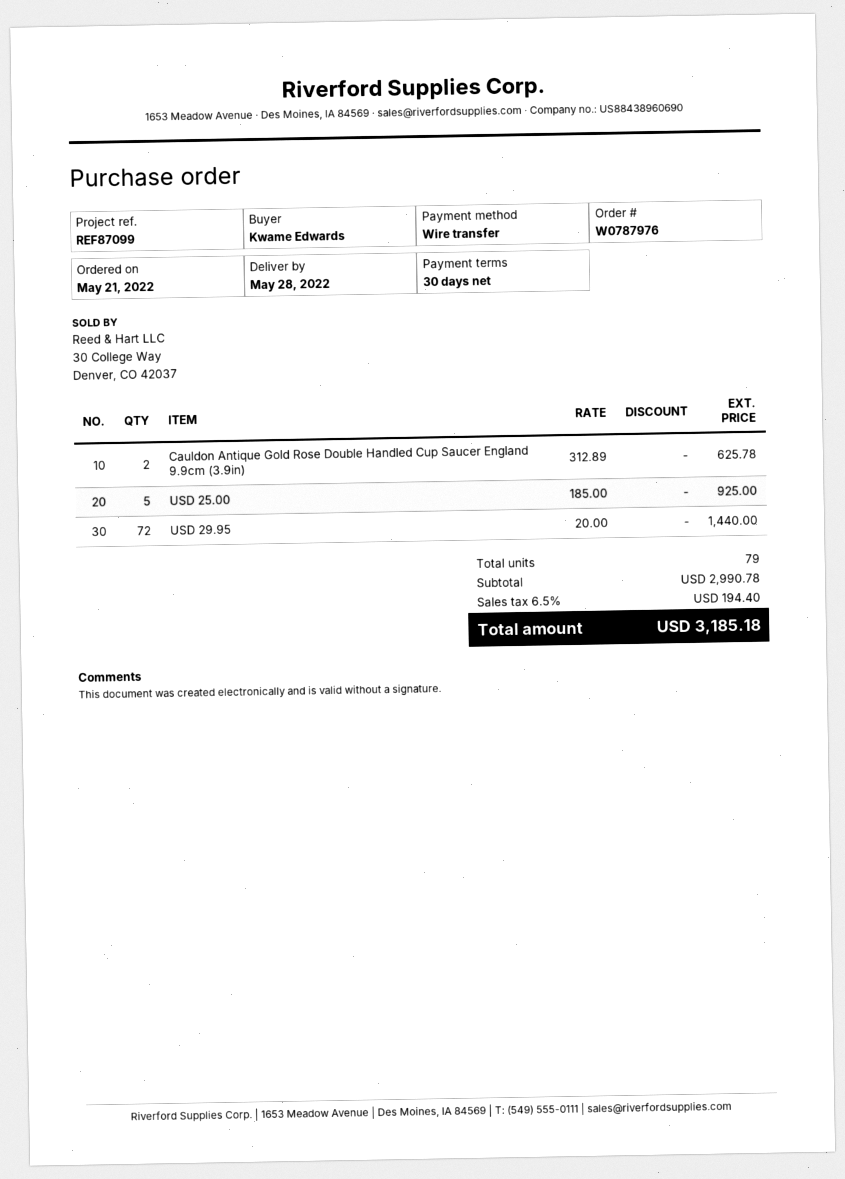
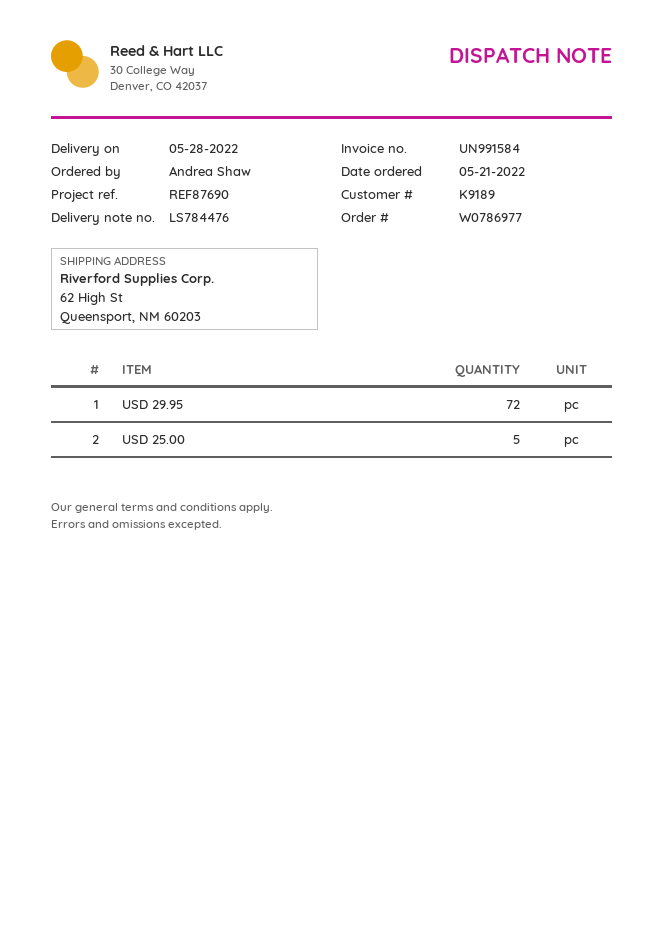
order number: W0787976 -> W0786977
reference: REF87099 -> REF87690
ordered by: Kwame Edwards -> Andrea Shaw
Cauldon Antique Gold Rose Double Handled Cup Saucer England 9.9cm (3.9in): 2 -> none

